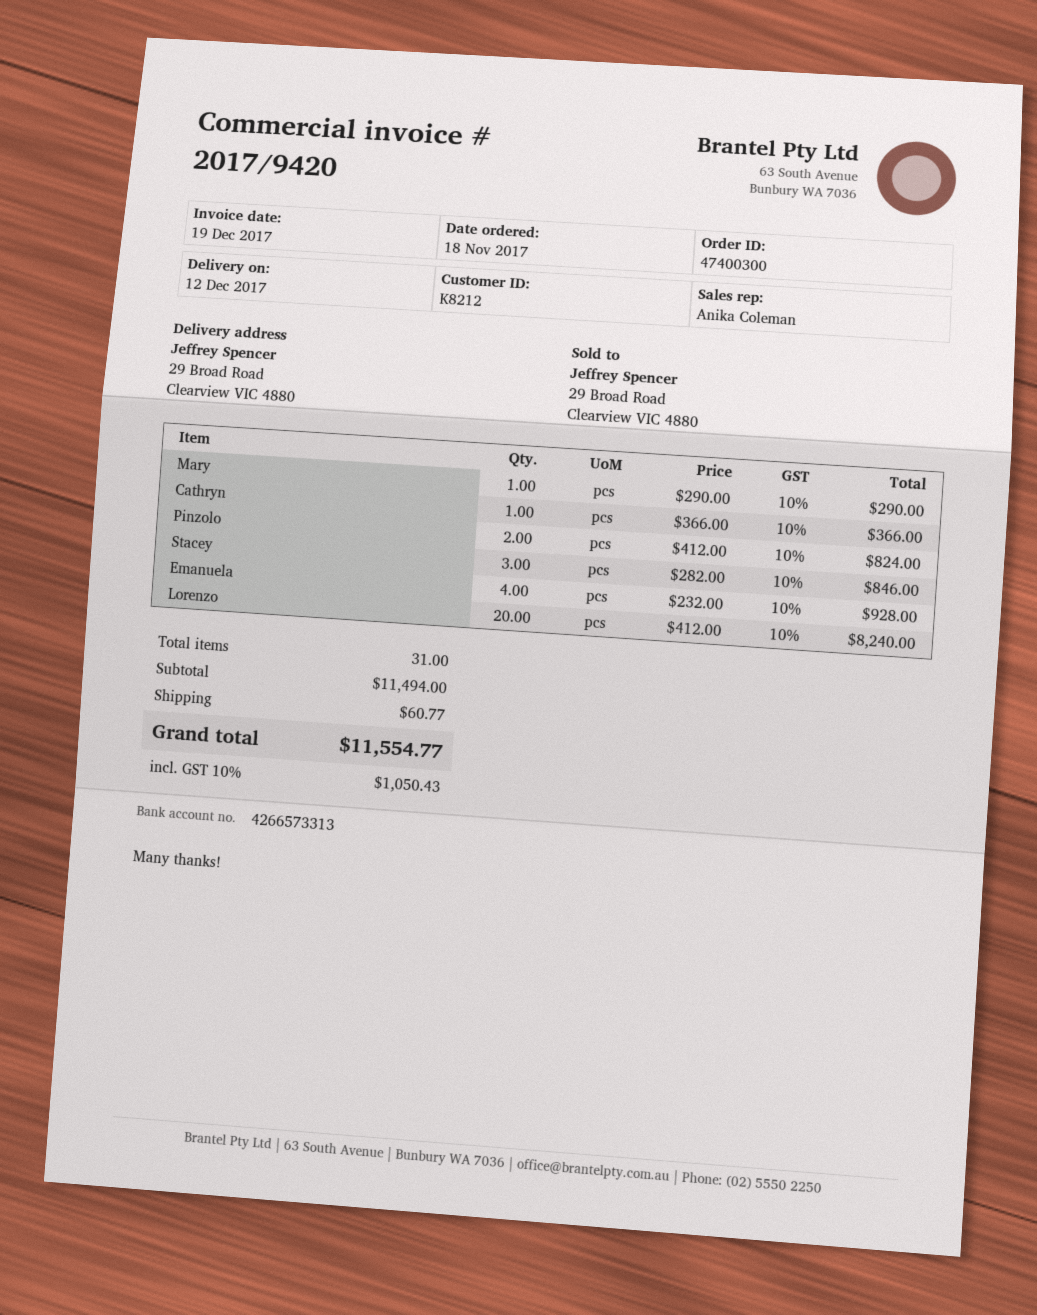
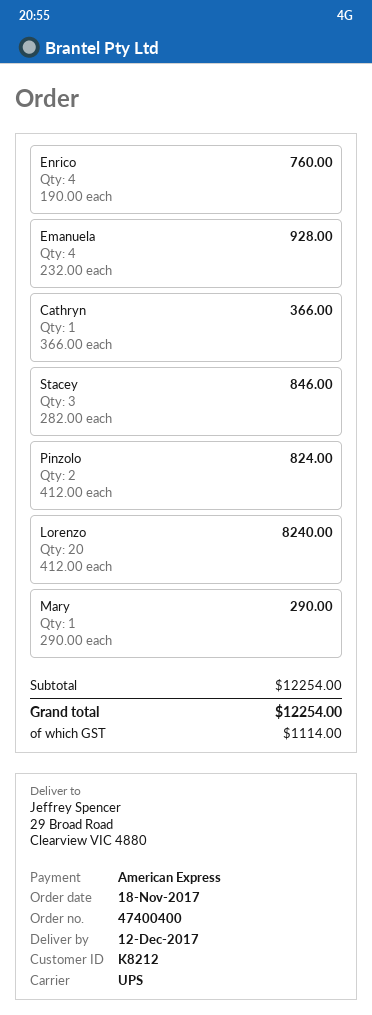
order number: 47400300 -> 47400400
Enrico: none -> 4 x 190.00 = 760.00
subtotal: 11494.00 -> 12254.00
shipping: 60.77 -> none
tax: 1050.43 -> 1114.00
total: 11554.77 -> 12254.00

